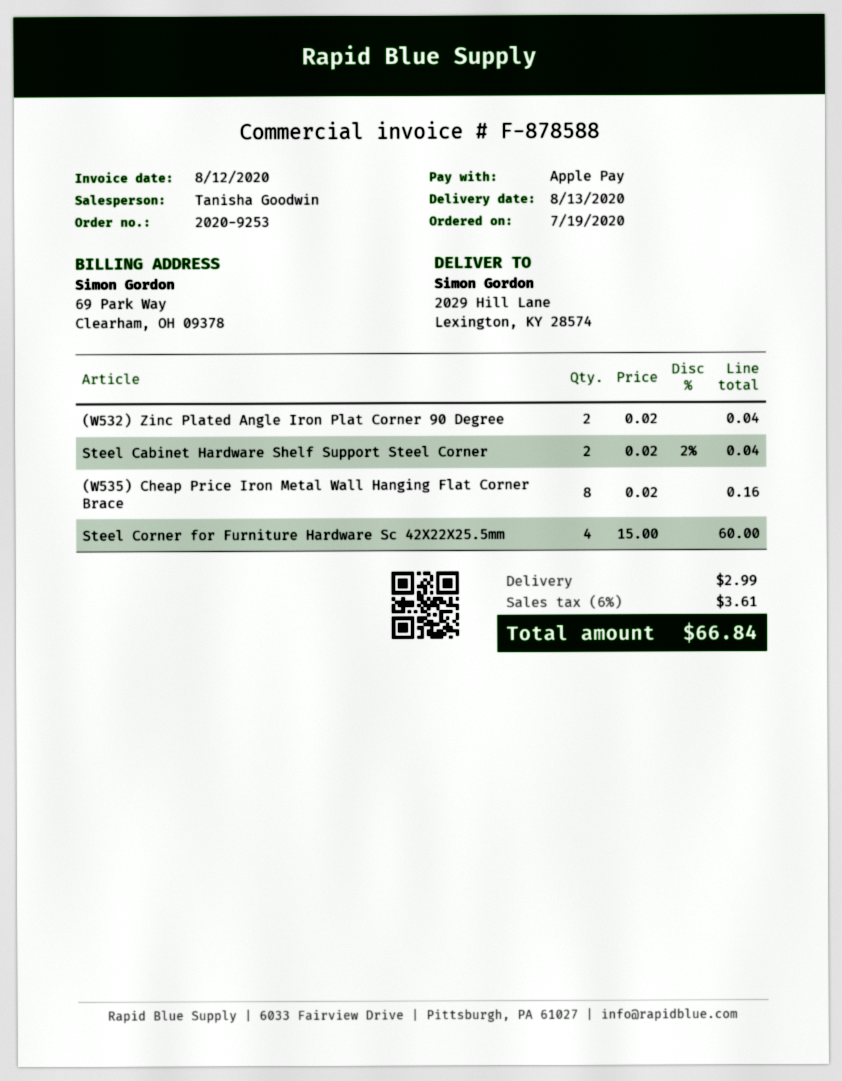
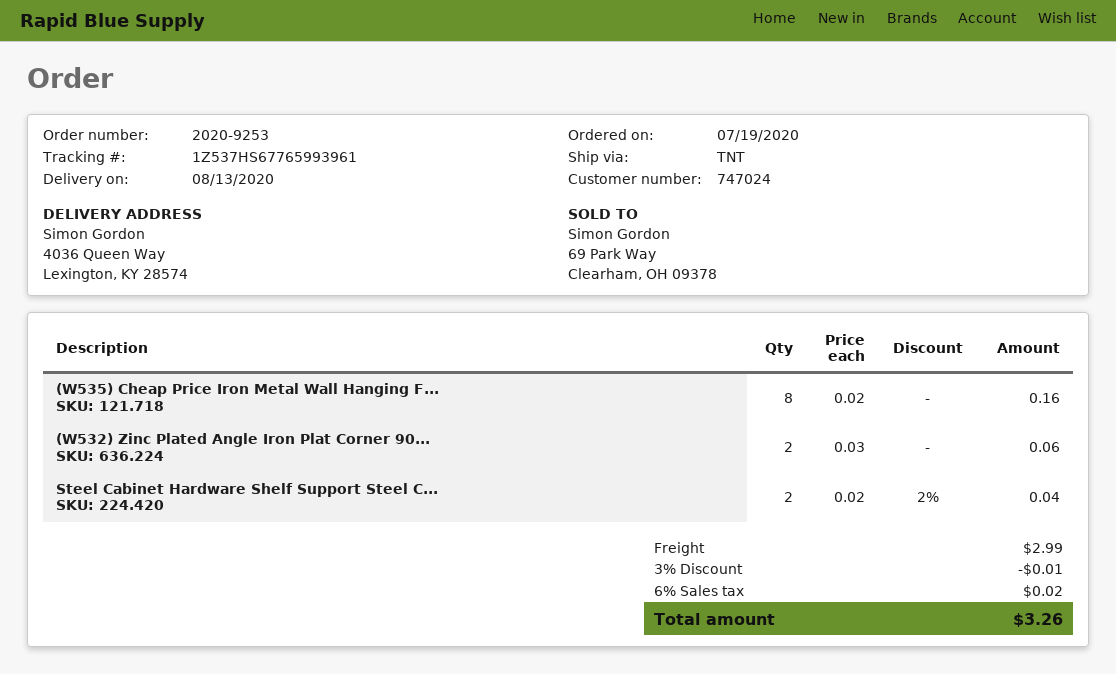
ship to: 2029 Hill Lane, Lexington, KY 28574 -> 4036 Queen Way, Lexington, KY 28574
(W532) Zinc Plated Angle Iron Plat Corner 90 Degree: 2 x 0.02 = 0.04 -> 2 x 0.03 = 0.06
Steel Corner for Furniture Hardware Sc 42X22X25.5mm: 4 x 15.00 = 60.00 -> none
discount: none -> 3% = 0.01
tax: 6% = 3.61 -> 6% = 0.02
total: 66.84 -> 3.26

